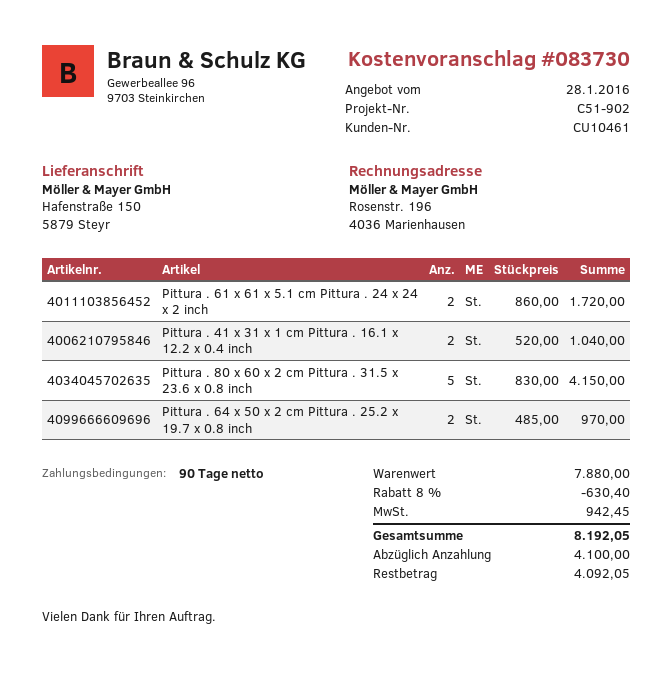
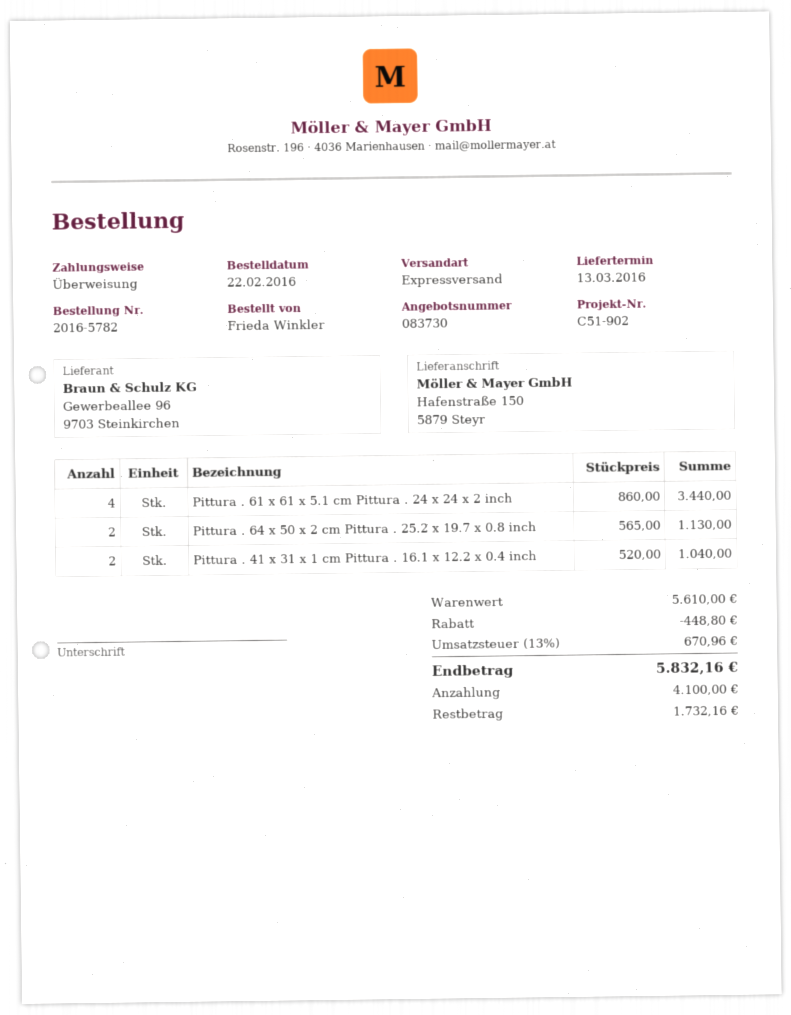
Pittura . 61 x 61 x 5.1 cm Pittura . 24 x 24 x 2 inch: 2 x 860.00 = 1720.00 -> 4 x 860.00 = 3440.00
Pittura . 80 x 60 x 2 cm Pittura . 31.5 x 23.6 x 0.8 inch: 5 x 830.00 = 4150.00 -> none
Pittura . 64 x 50 x 2 cm Pittura . 25.2 x 19.7 x 0.8 inch: 2 x 485.00 = 970.00 -> 2 x 565.00 = 1130.00
subtotal: 7880.00 -> 5610.00
discount: 630.40 -> 448.80
tax: 942.45 -> 670.96
total: 8192.05 -> 5832.16
balance: 4092.05 -> 1732.16

